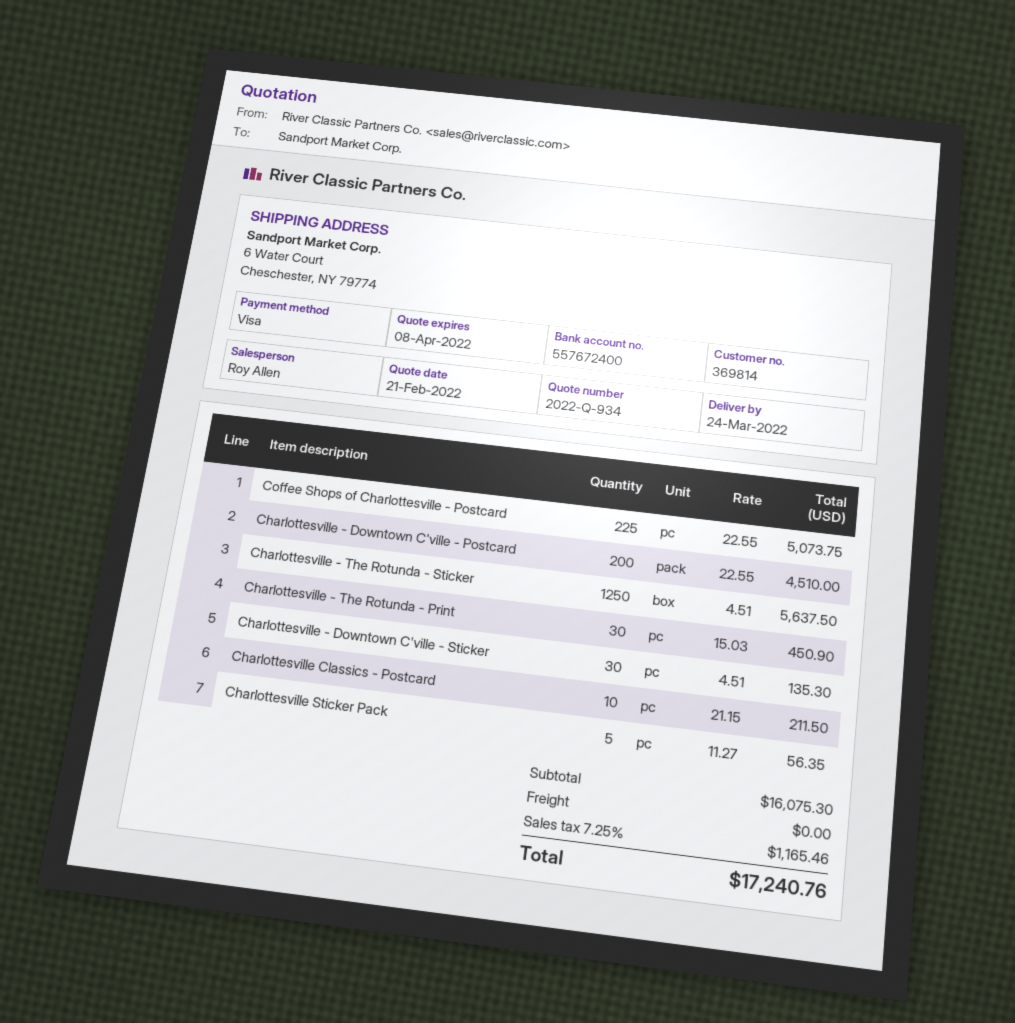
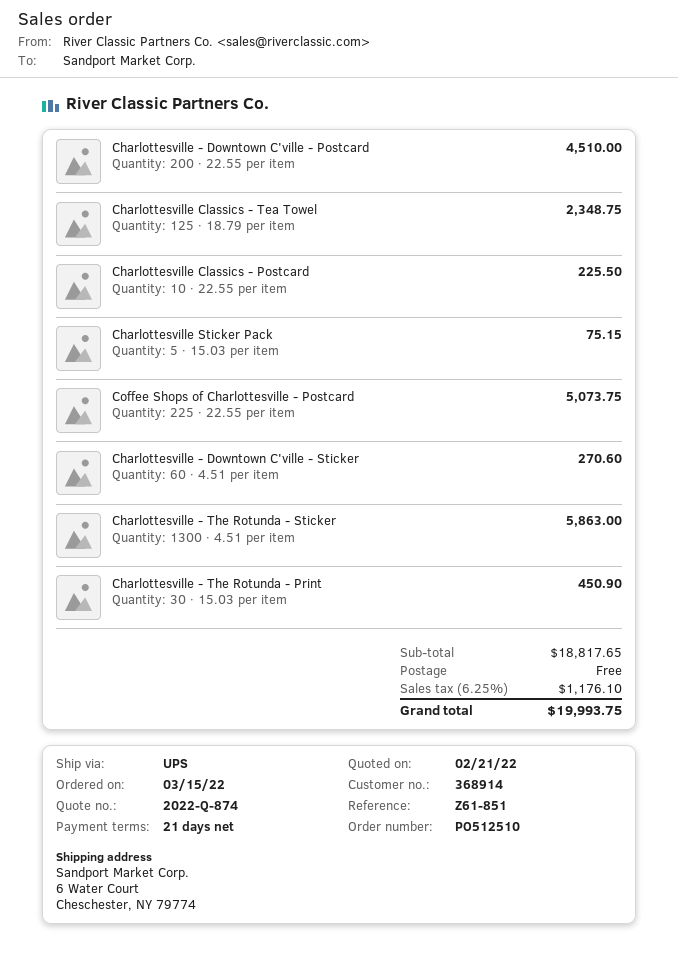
quote number: 2022-Q-934 -> 2022-Q-874
customer number: 369814 -> 368914
Charlottesville - The Rotunda - Sticker: 1250 x 4.51 = 5637.50 -> 1300 x 4.51 = 5863.00
Charlottesville - Downtown C'ville - Sticker: 30 x 4.51 = 135.30 -> 60 x 4.51 = 270.60
Charlottesville Classics - Postcard: 10 x 21.15 = 211.50 -> 10 x 22.55 = 225.50
Charlottesville Sticker Pack: 5 x 11.27 = 56.35 -> 5 x 15.03 = 75.15
Charlottesville Classics - Tea Towel: none -> 125 x 18.79 = 2348.75
subtotal: 16075.30 -> 18817.65
tax: 7.25% = 1165.46 -> 6.25% = 1176.10
total: 17240.76 -> 19993.75

